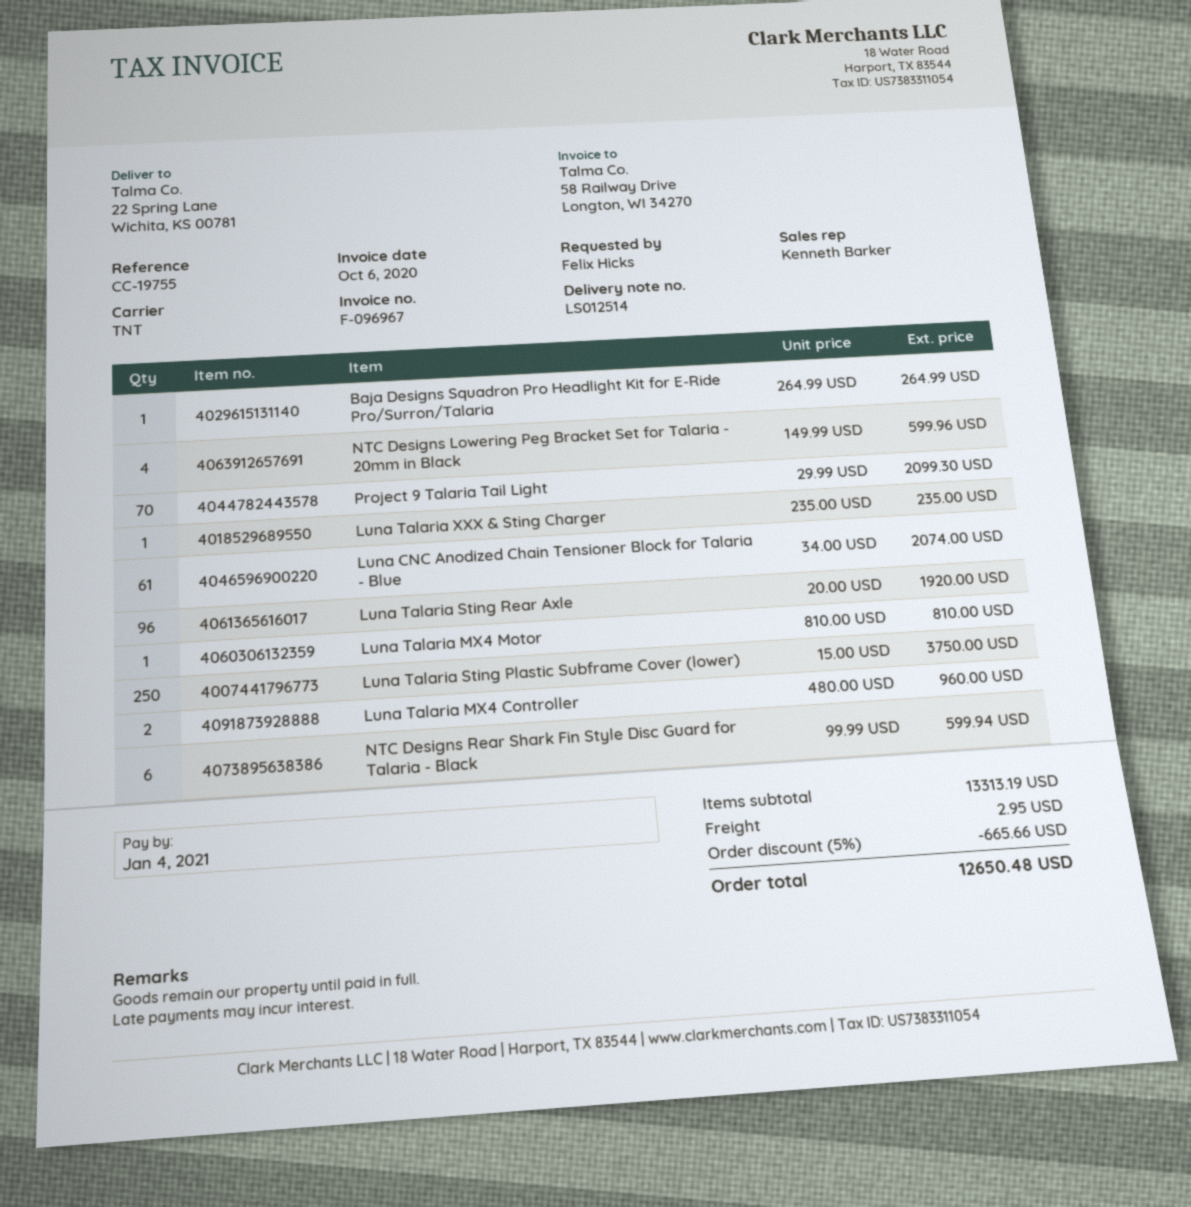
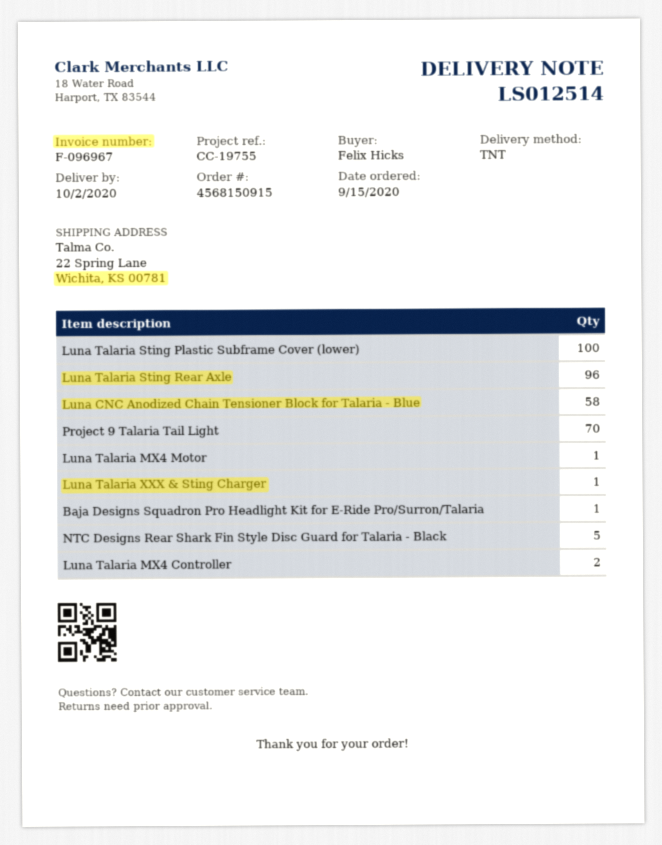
NTC Designs Lowering Peg Bracket Set for Talaria - 20mm in Black: 4 -> none
Luna CNC Anodized Chain Tensioner Block for Talaria - Blue: 61 -> 58
Luna Talaria Sting Plastic Subframe Cover (lower): 250 -> 100
NTC Designs Rear Shark Fin Style Disc Guard for Talaria - Black: 6 -> 5

